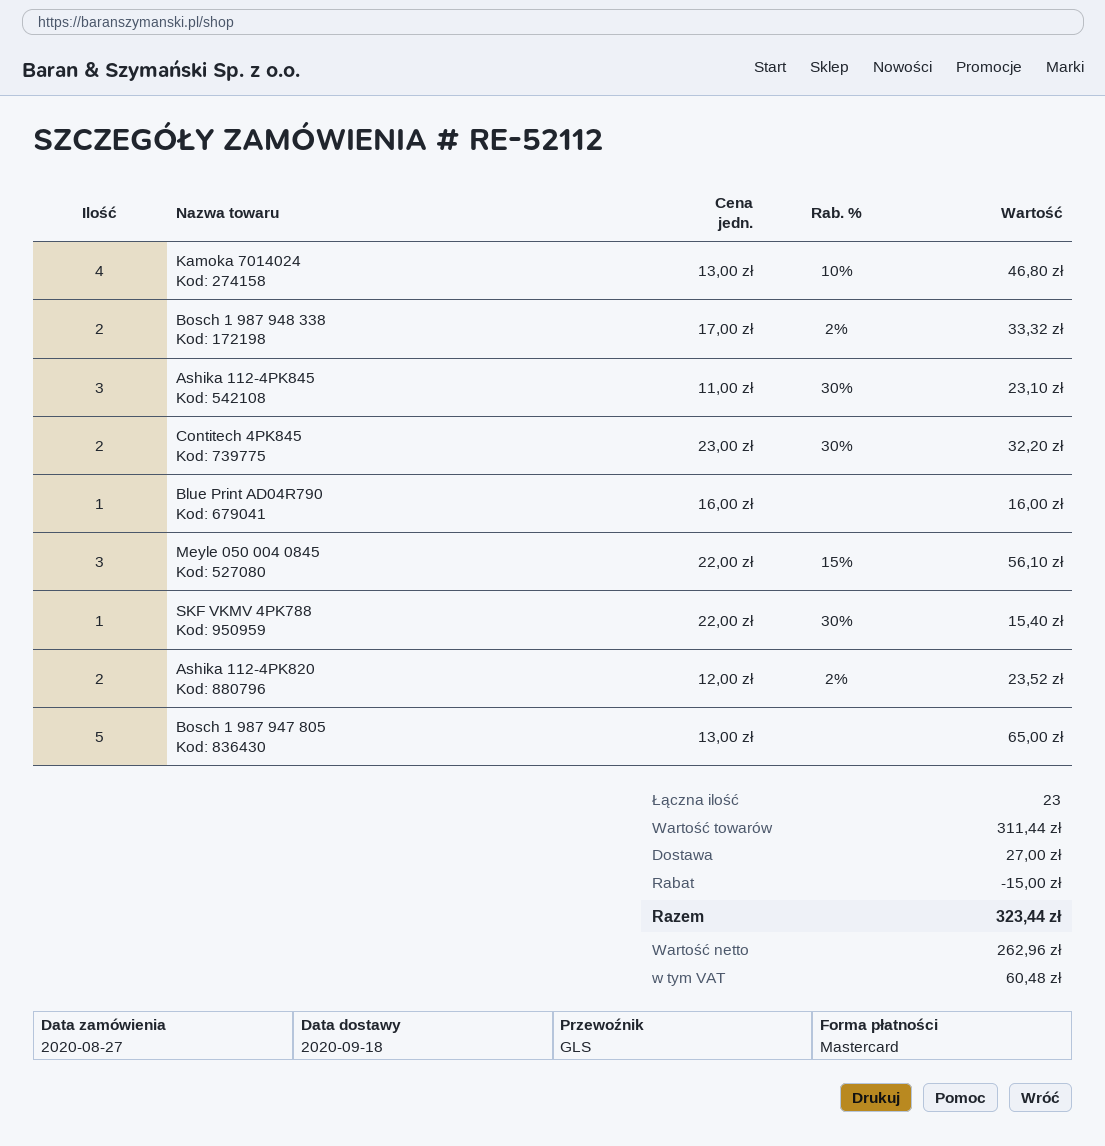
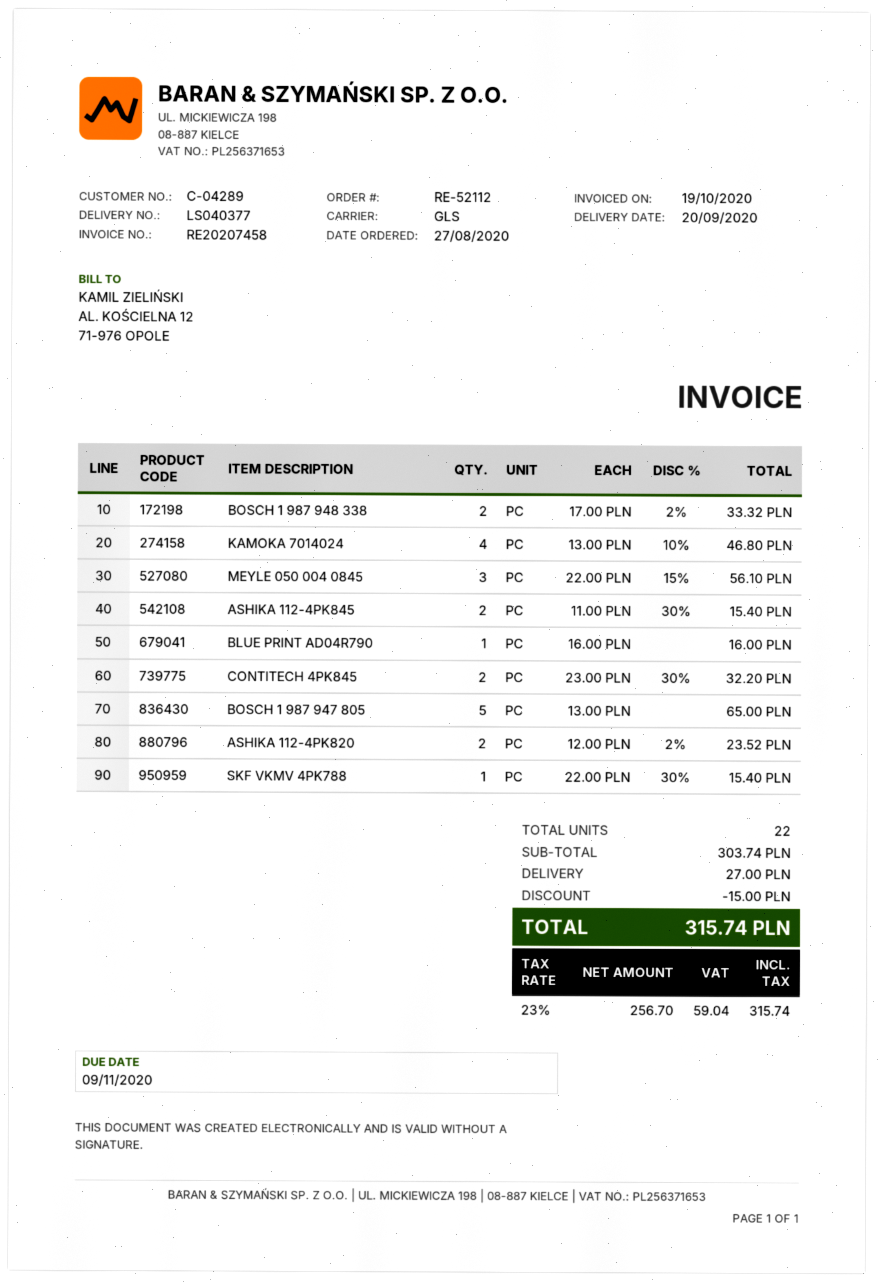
delivery date: 2020-09-18 -> 2020-09-20
Ashika 112-4PK845: 3 x 11.00 - 30% = 23.10 -> 2 x 11.00 - 30% = 15.40
total quantity: 23 -> 22
subtotal: 311.44 -> 303.74
net: 262.96 -> 256.70
tax: 60.48 -> 59.04
total: 323.44 -> 315.74

